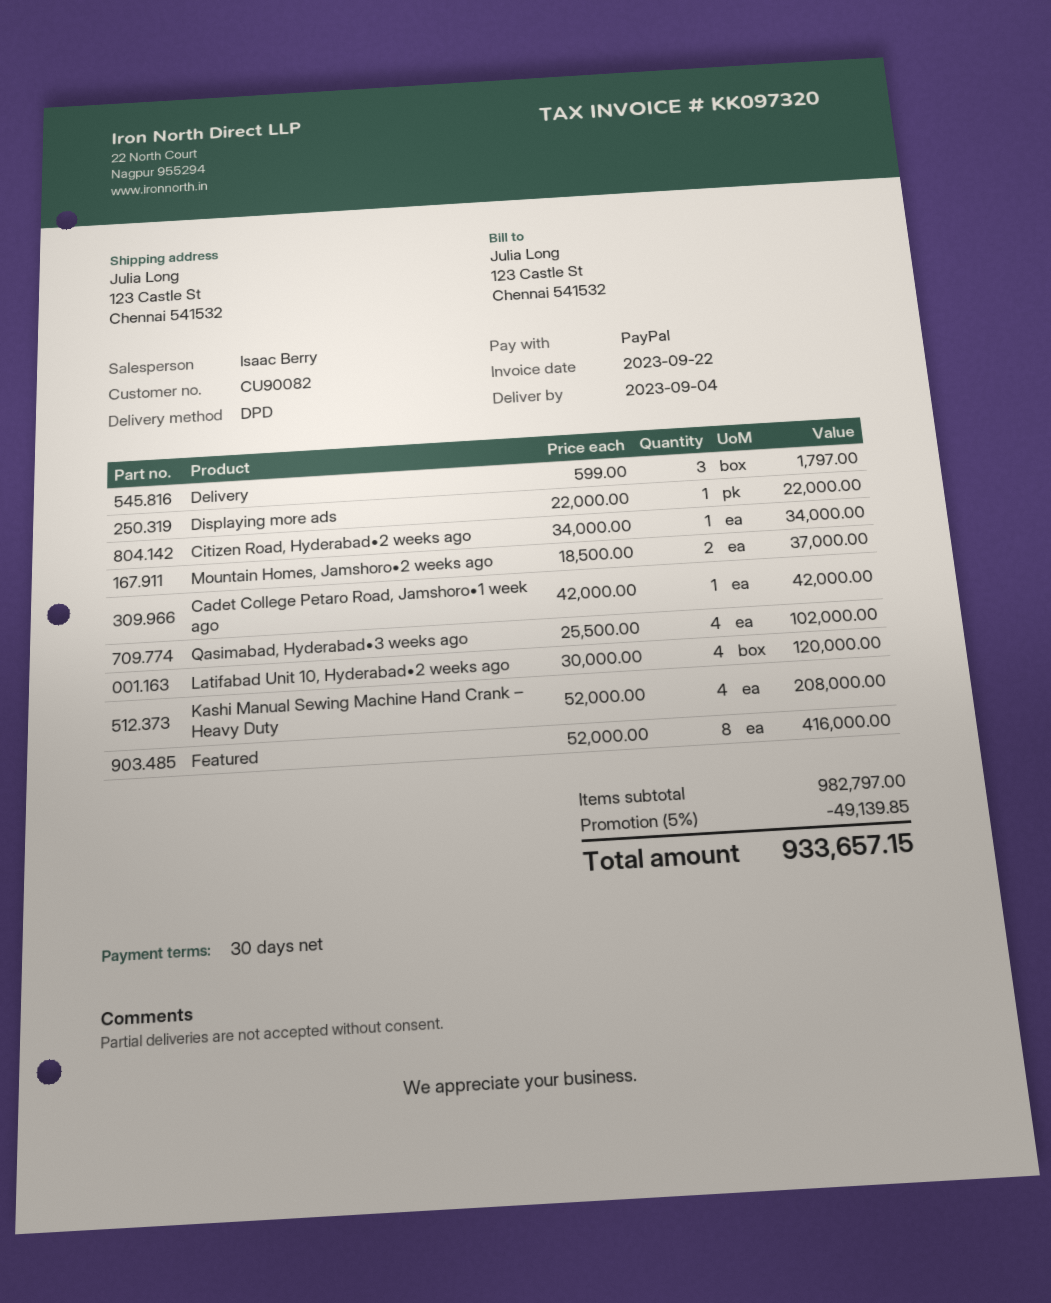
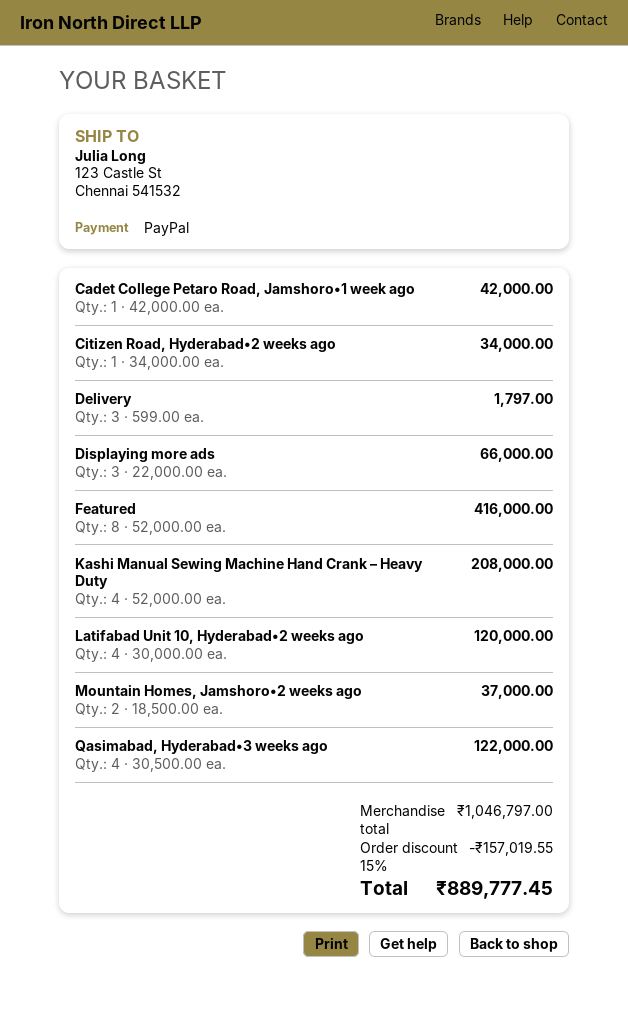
Displaying more ads: 1 x 22000.00 = 22000.00 -> 3 x 22000.00 = 66000.00
Qasimabad, Hyderabad•3 weeks ago: 4 x 25500.00 = 102000.00 -> 4 x 30500.00 = 122000.00
subtotal: 982797.00 -> 1046797.00
discount: 5% = 49139.85 -> 15% = 157019.55
total: 933657.15 -> 889777.45

